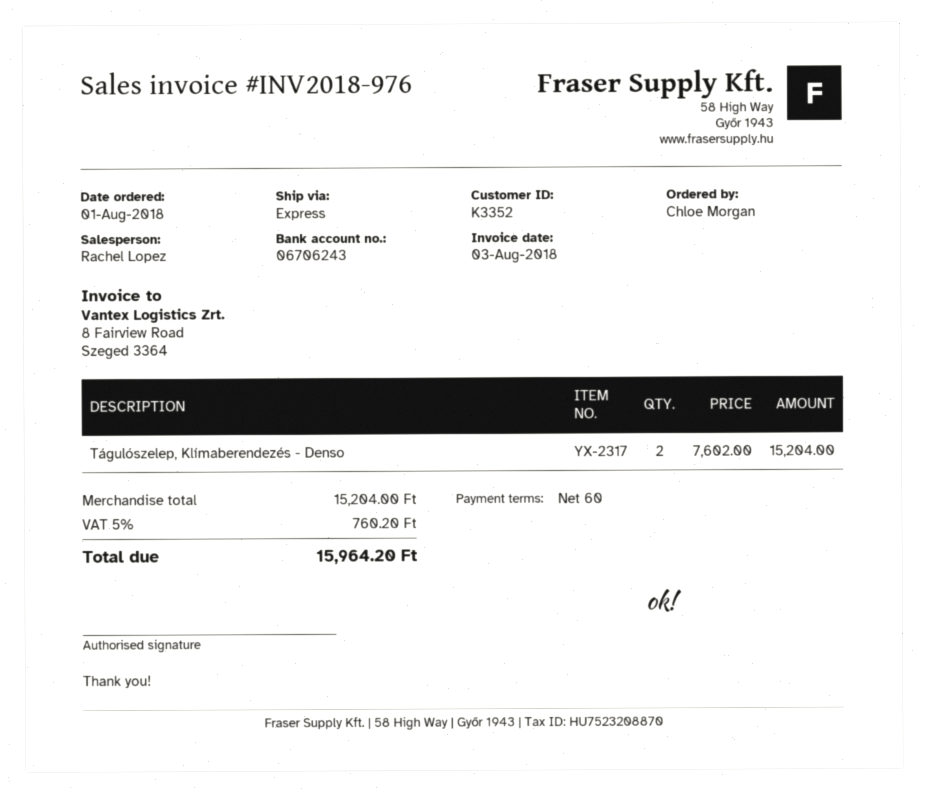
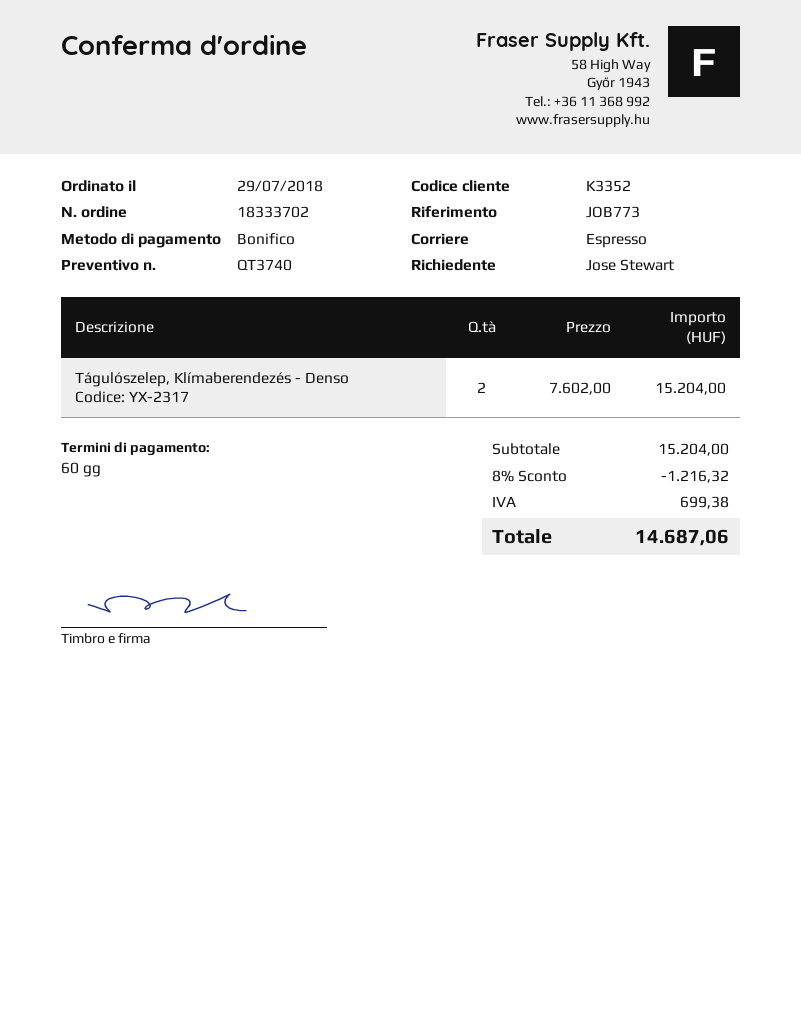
order date: 2018-08-01 -> 2018-07-29
ordered by: Chloe Morgan -> Jose Stewart
discount: none -> 8% = 1216.32
tax: 760.20 -> 699.38
total: 15964.20 -> 14687.06

